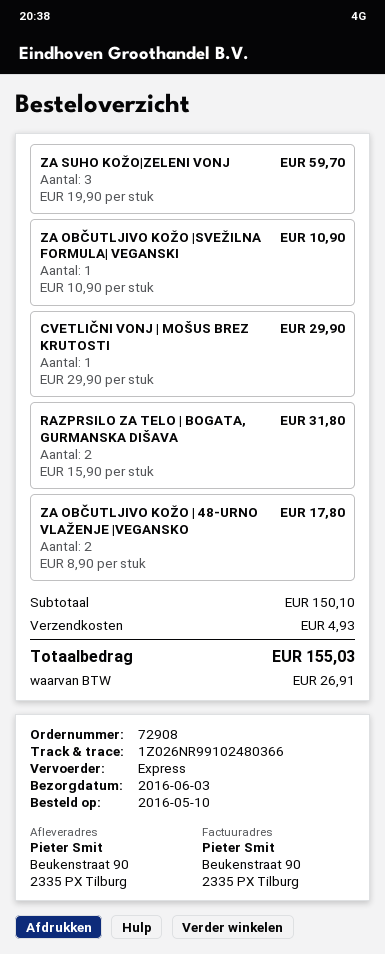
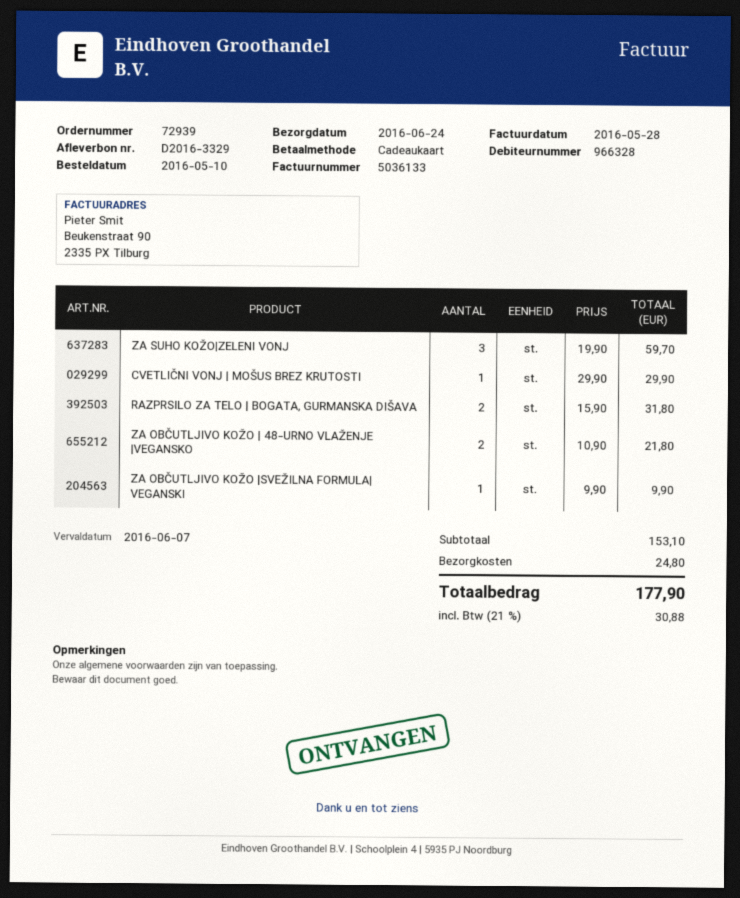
order number: 72908 -> 72939
delivery date: 2016-06-03 -> 2016-06-24
ZA OBČUTLJIVO KOŽO |SVEŽILNA FORMULA| VEGANSKI: 1 x 10.90 = 10.90 -> 1 x 9.90 = 9.90
ZA OBČUTLJIVO KOŽO | 48-URNO VLAŽENJE |VEGANSKO: 2 x 8.90 = 17.80 -> 2 x 10.90 = 21.80
subtotal: 150.10 -> 153.10
shipping: 4.93 -> 24.80
tax: 26.91 -> 30.88
total: 155.03 -> 177.90

